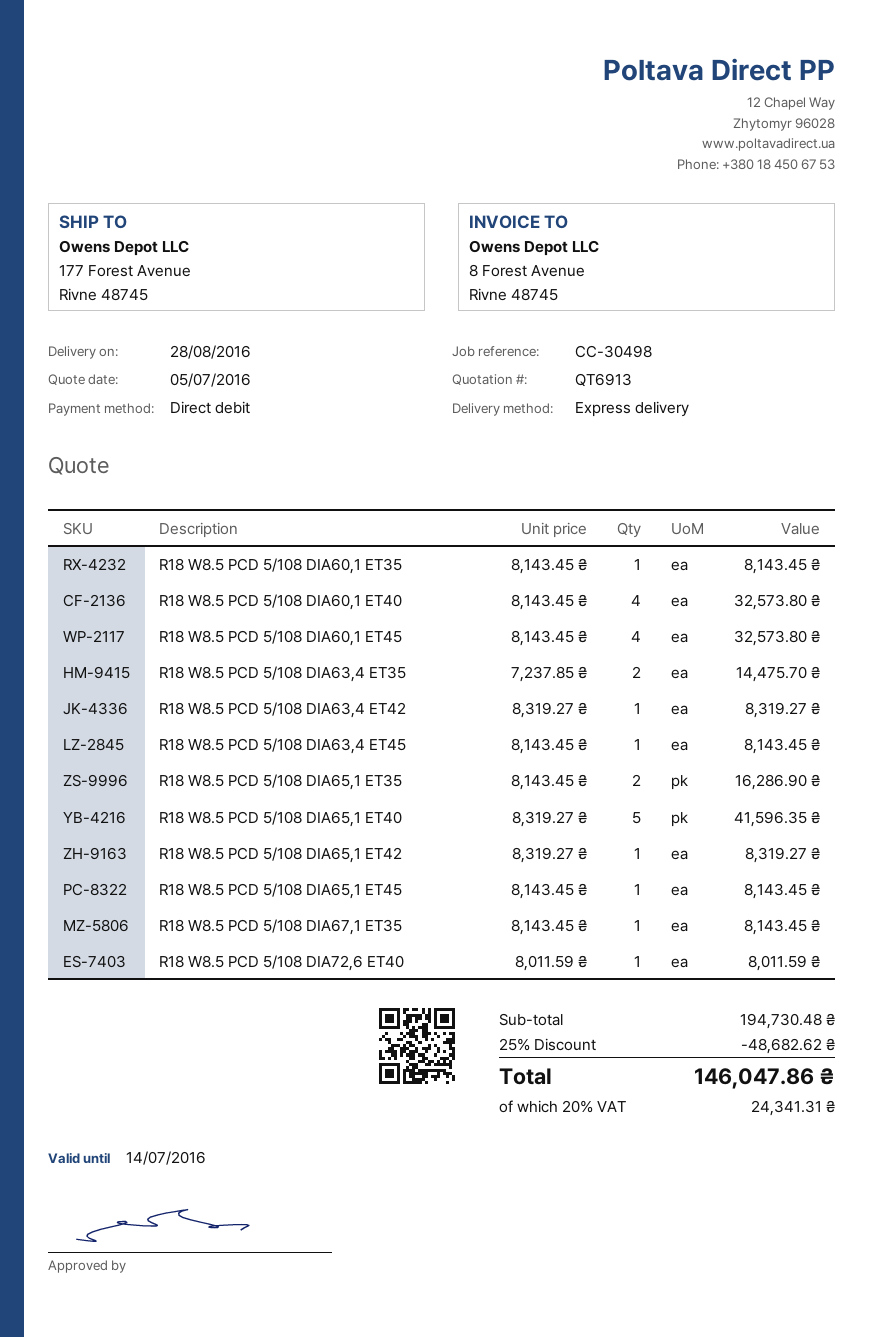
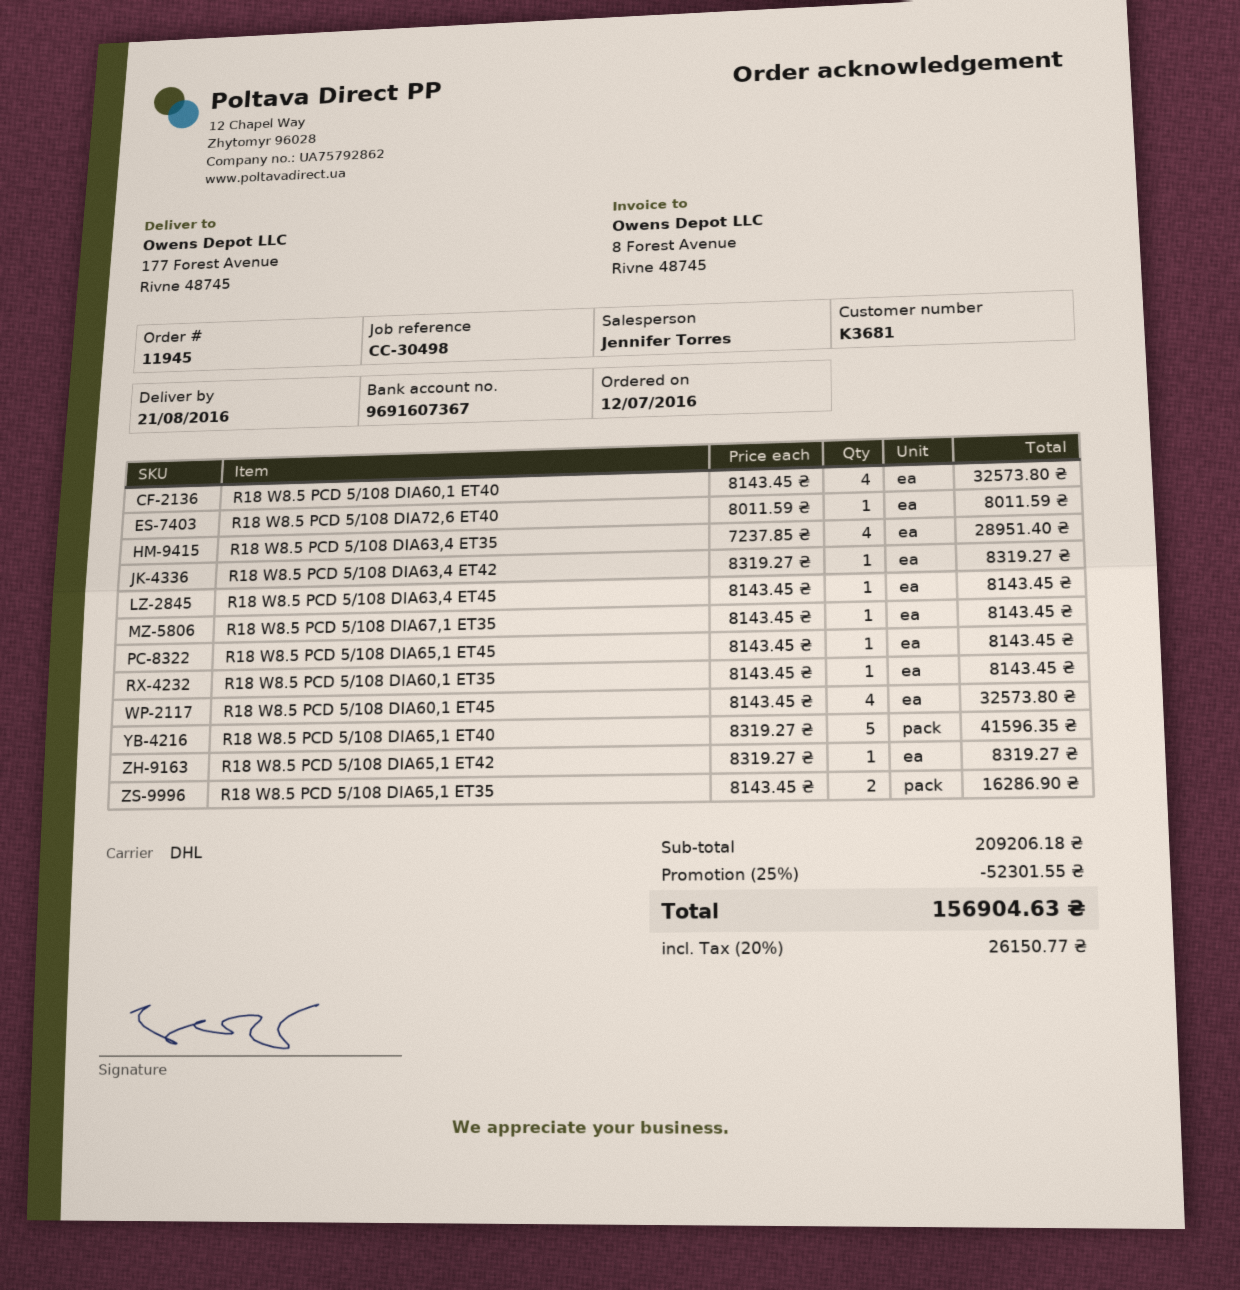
delivery date: 2016-08-28 -> 2016-08-21
shipping method: express -> DHL
R18 W8.5 PCD 5/108 DIA63,4 ET35: 2 x 7237.85 = 14475.70 -> 4 x 7237.85 = 28951.40
subtotal: 194730.48 -> 209206.18
discount: 25% = 48682.62 -> 25% = 52301.55
tax: 20% = 24341.31 -> 20% = 26150.77
total: 146047.86 -> 156904.63

